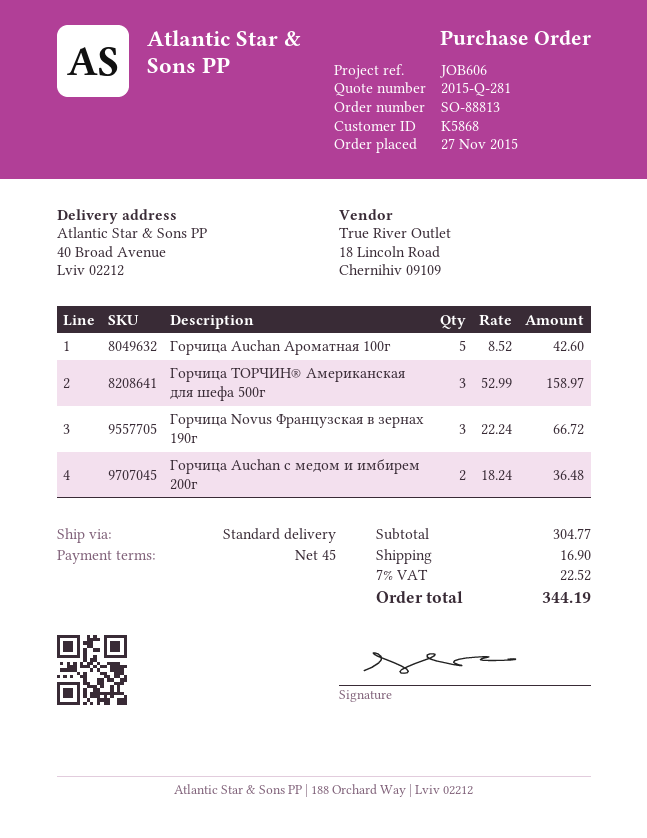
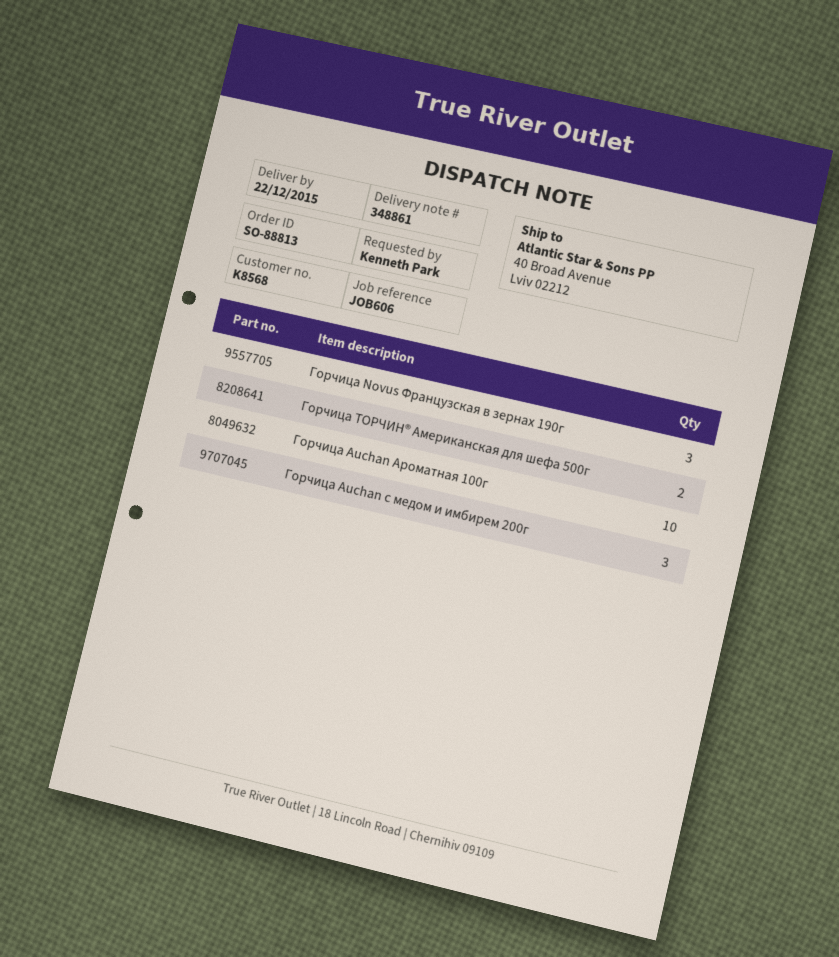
customer number: K5868 -> K8568
Горчица Auchan Ароматная 100г: 5 -> 10
Горчица ТОРЧИН® Американская для шефа 500г: 3 -> 2
Горчица Auchan с медом и имбирем 200г: 2 -> 3

